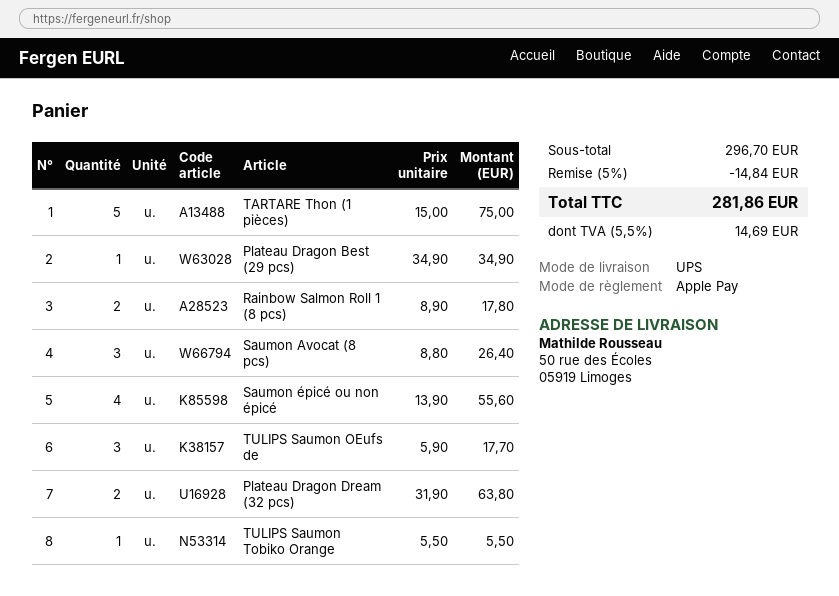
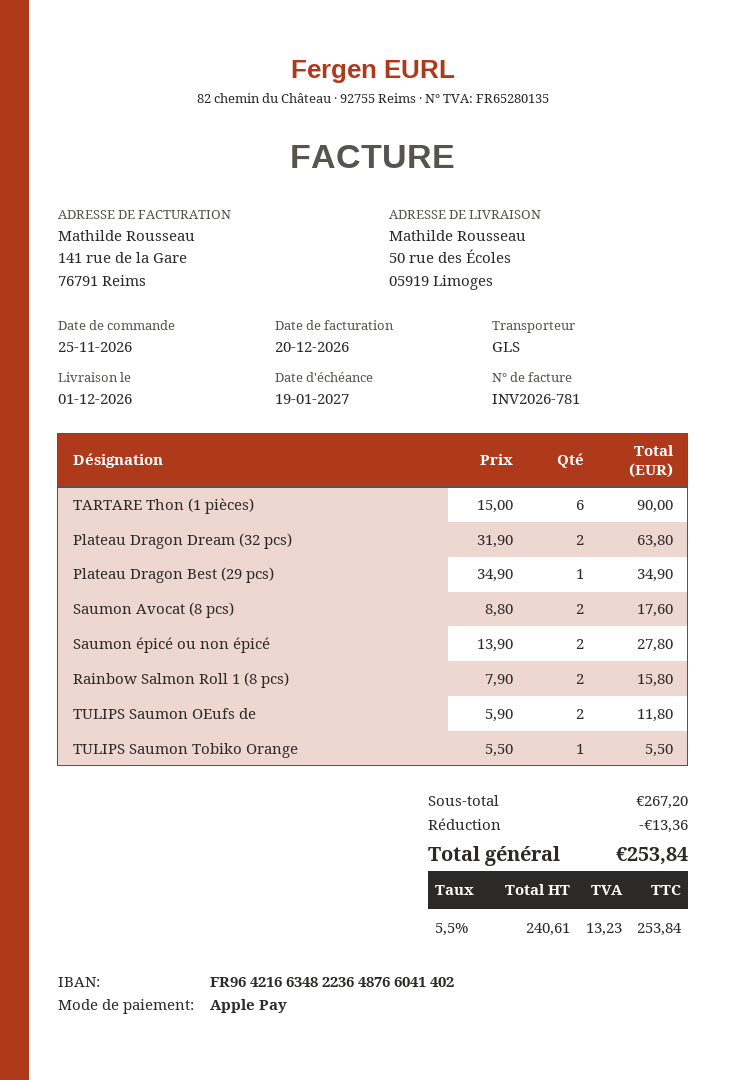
shipping method: UPS -> GLS
TARTARE Thon (1 pièces): 5 x 15.00 = 75.00 -> 6 x 15.00 = 90.00
Rainbow Salmon Roll 1 (8 pcs): 2 x 8.90 = 17.80 -> 2 x 7.90 = 15.80
Saumon Avocat (8 pcs): 3 x 8.80 = 26.40 -> 2 x 8.80 = 17.60
Saumon épicé ou non épicé: 4 x 13.90 = 55.60 -> 2 x 13.90 = 27.80
TULIPS Saumon OEufs de: 3 x 5.90 = 17.70 -> 2 x 5.90 = 11.80
subtotal: 296.70 -> 267.20
discount: 14.84 -> 13.36
tax: 5.5% = 14.69 -> 5.5% = 13.23
total: 281.86 -> 253.84

